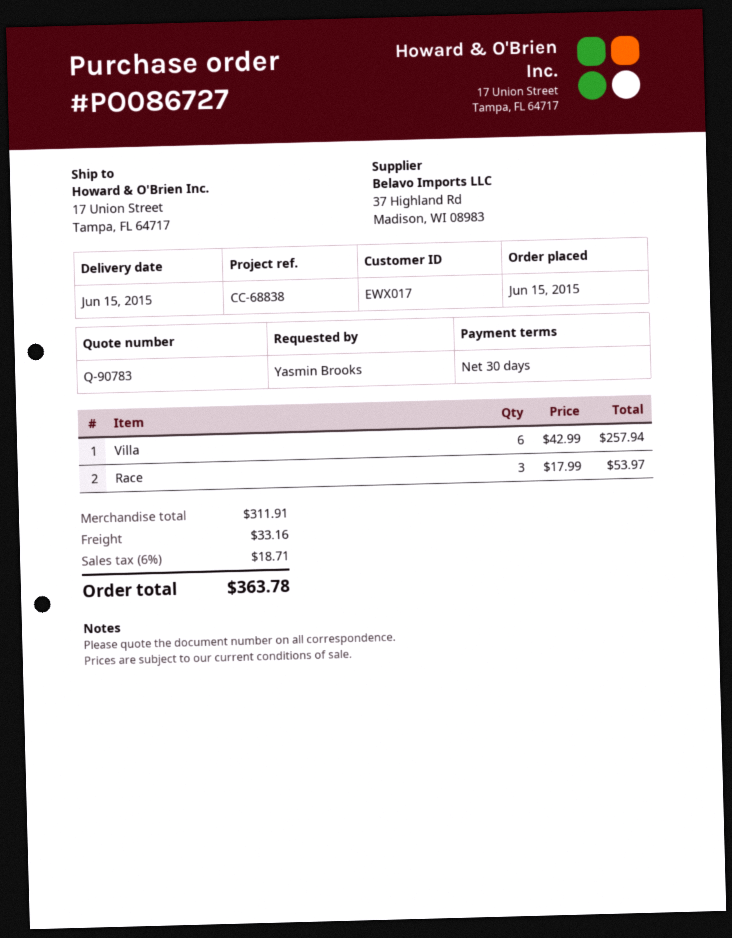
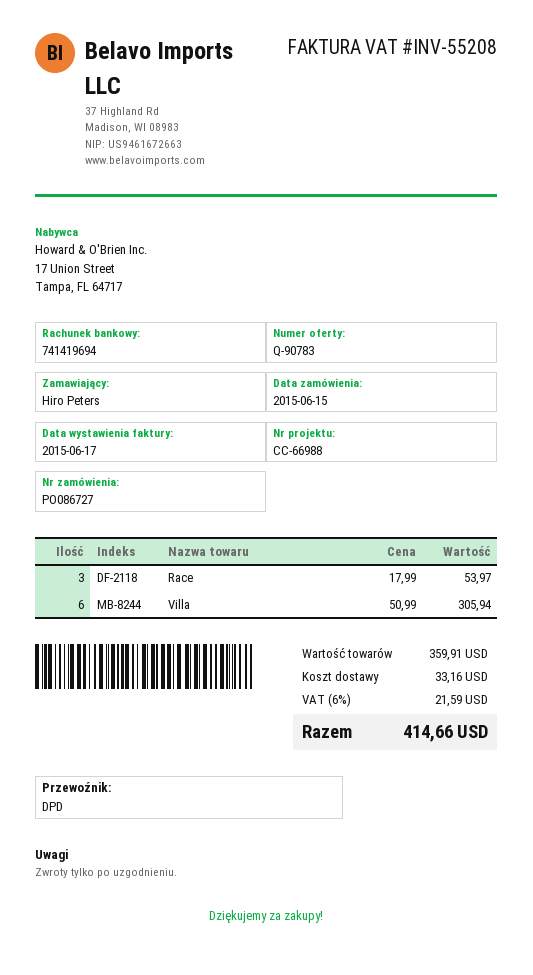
reference: CC-68838 -> CC-66988
ordered by: Yasmin Brooks -> Hiro Peters
Villa: 6 x 42.99 = 257.94 -> 6 x 50.99 = 305.94
subtotal: 311.91 -> 359.91
tax: 6% = 18.71 -> 6% = 21.59
total: 363.78 -> 414.66

